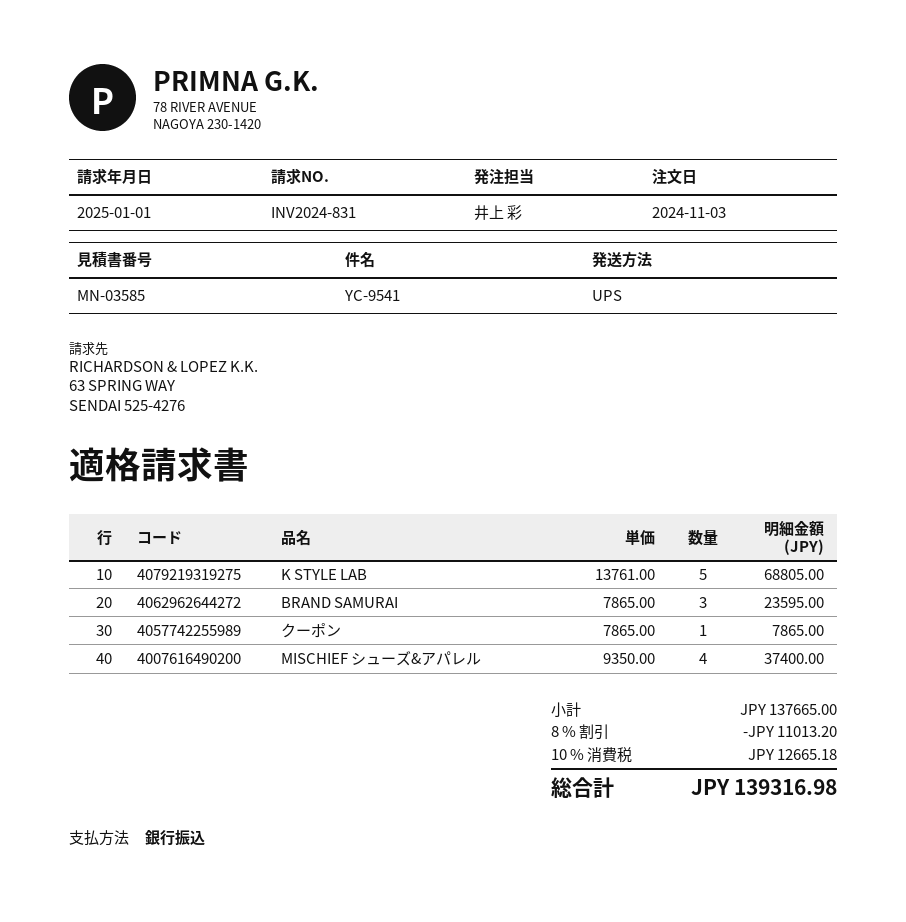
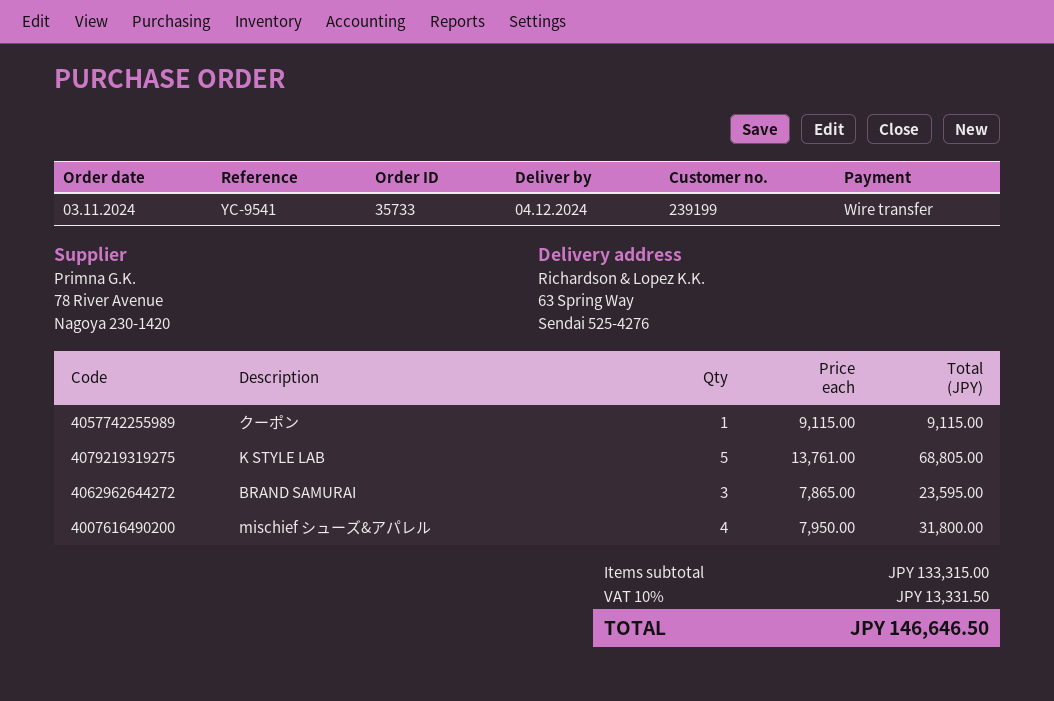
クーポン: 1 x 7865.00 = 7865.00 -> 1 x 9115.00 = 9115.00
MISCHIEF シューズ&アパレル: 4 x 9350.00 = 37400.00 -> 4 x 7950.00 = 31800.00
subtotal: 137665.00 -> 133315.00
discount: 8% = 11013.20 -> none
tax: 10% = 12665.18 -> 10% = 13331.50
total: 139316.98 -> 146646.50

